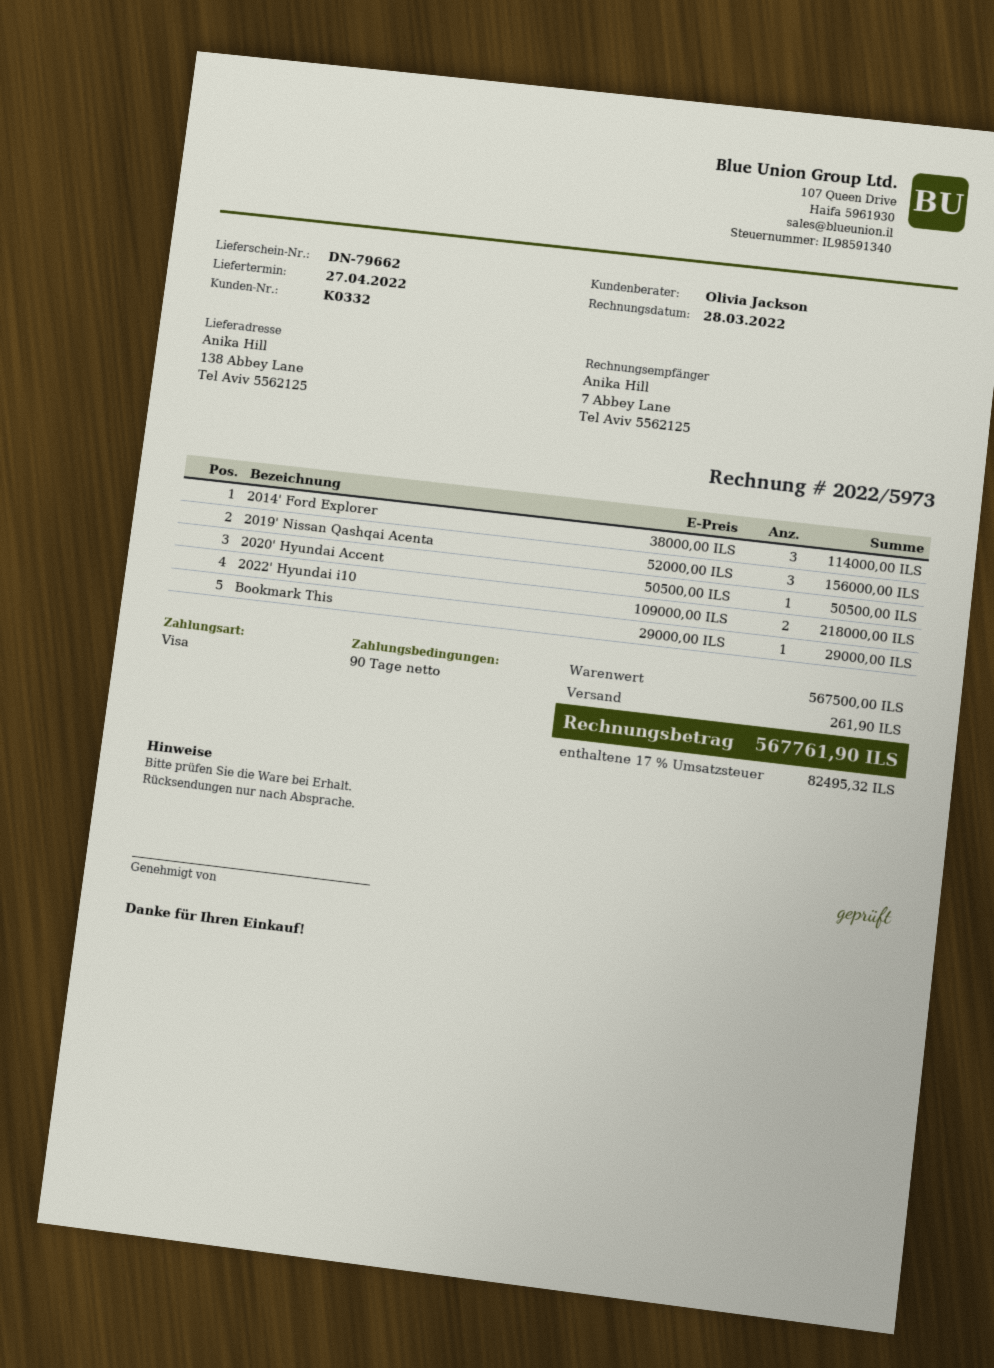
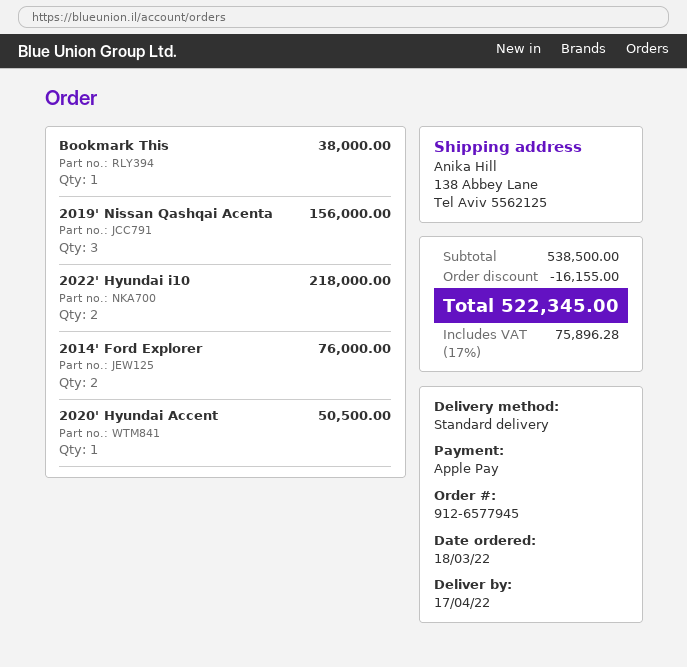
delivery date: 2022-04-27 -> 2022-04-17
payment method: Visa -> Apple Pay
2014' Ford Explorer: 3 for 114000.00 -> 2 for 76000.00
Bookmark This: 1 for 29000.00 -> 1 for 38000.00
subtotal: 567500.00 -> 538500.00
discount: none -> 16155.00
shipping: 261.90 -> none
tax: 17% = 82495.32 -> 17% = 75896.28
total: 567761.90 -> 522345.00

